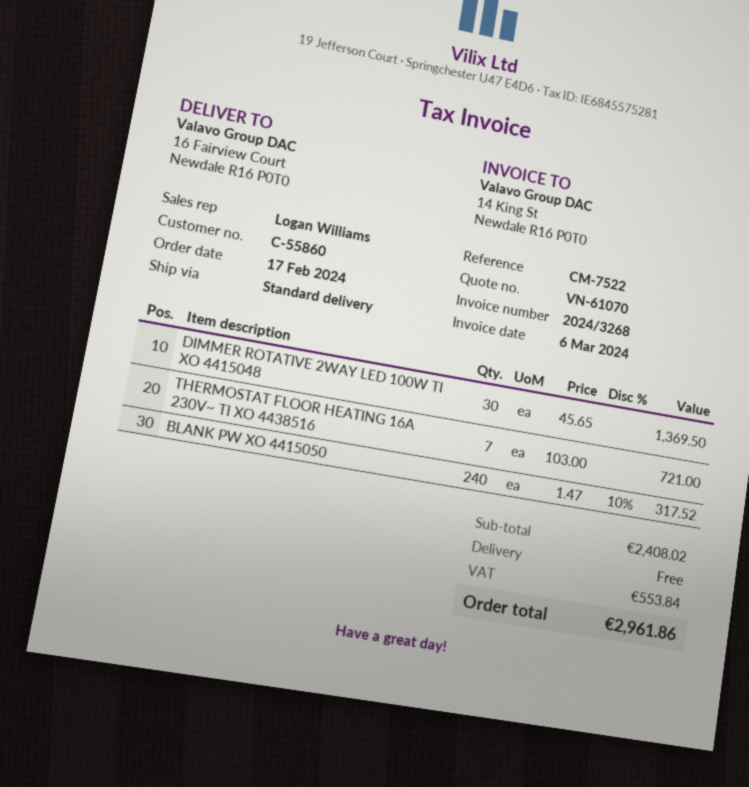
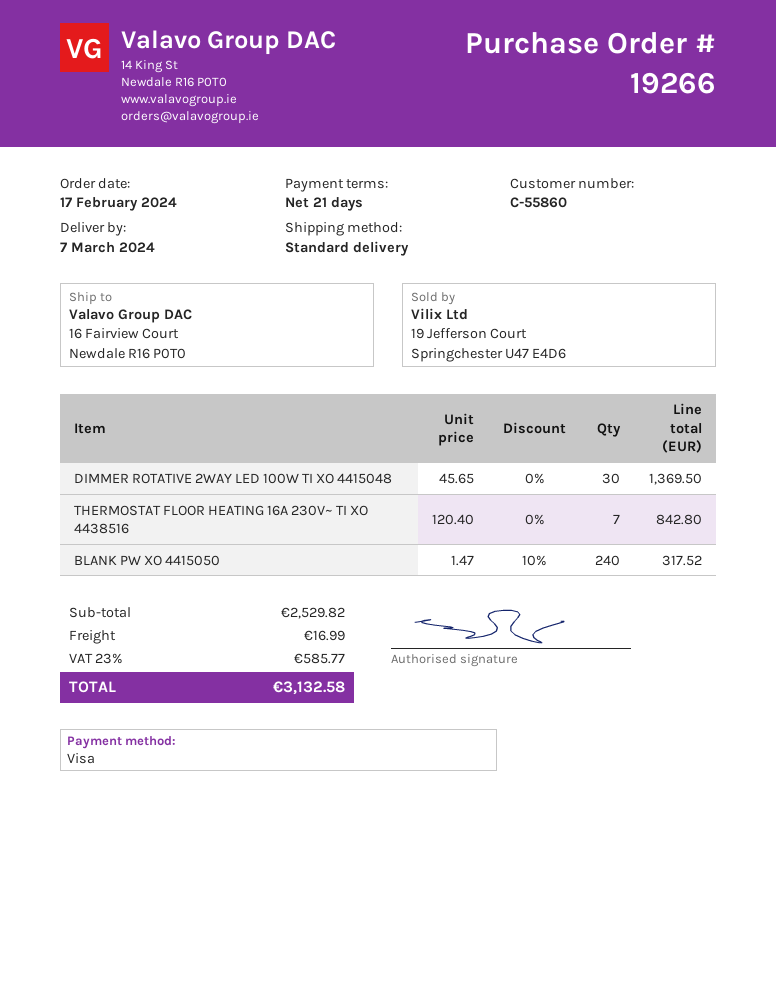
THERMOSTAT FLOOR HEATING 16A 230V~ TI XO 4438516: 7 x 103.00 = 721.00 -> 7 x 120.40 = 842.80
subtotal: 2408.02 -> 2529.82
shipping: 0.00 -> 16.99
tax: 553.84 -> 585.77
total: 2961.86 -> 3132.58

